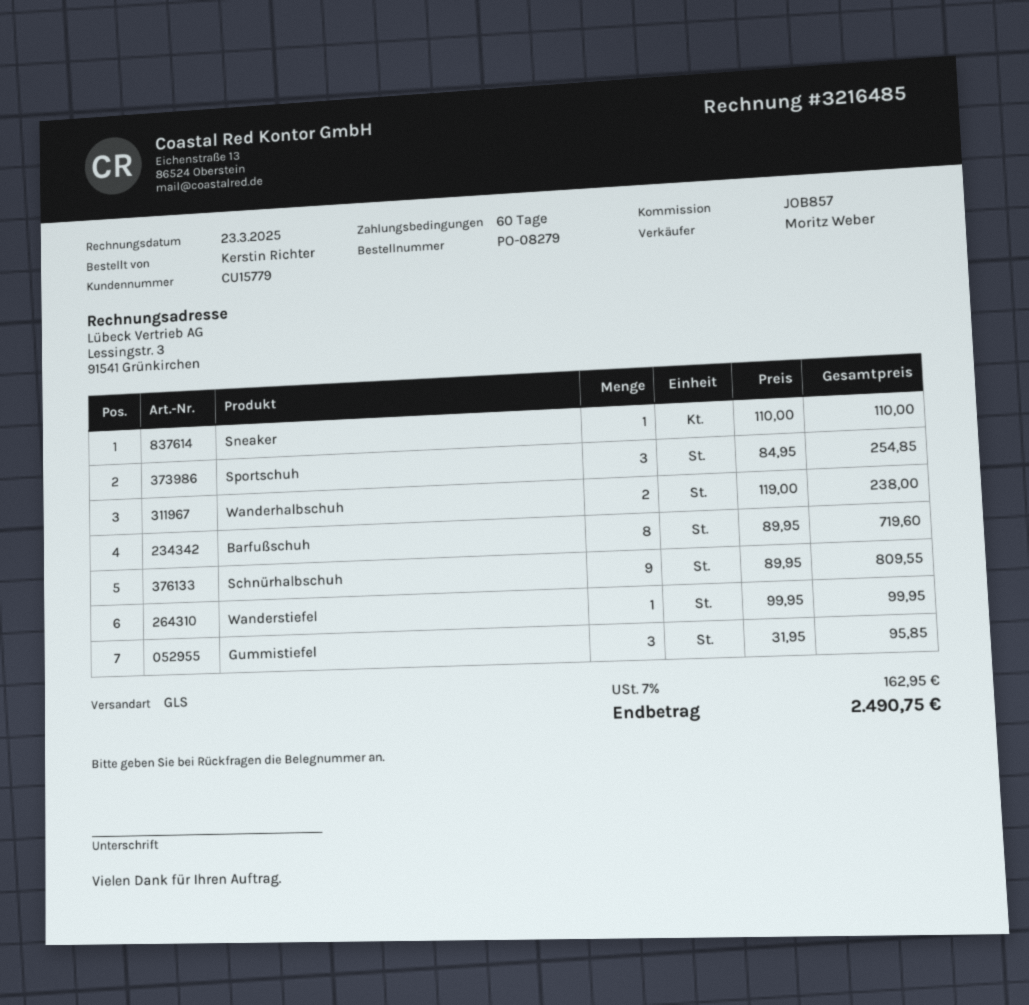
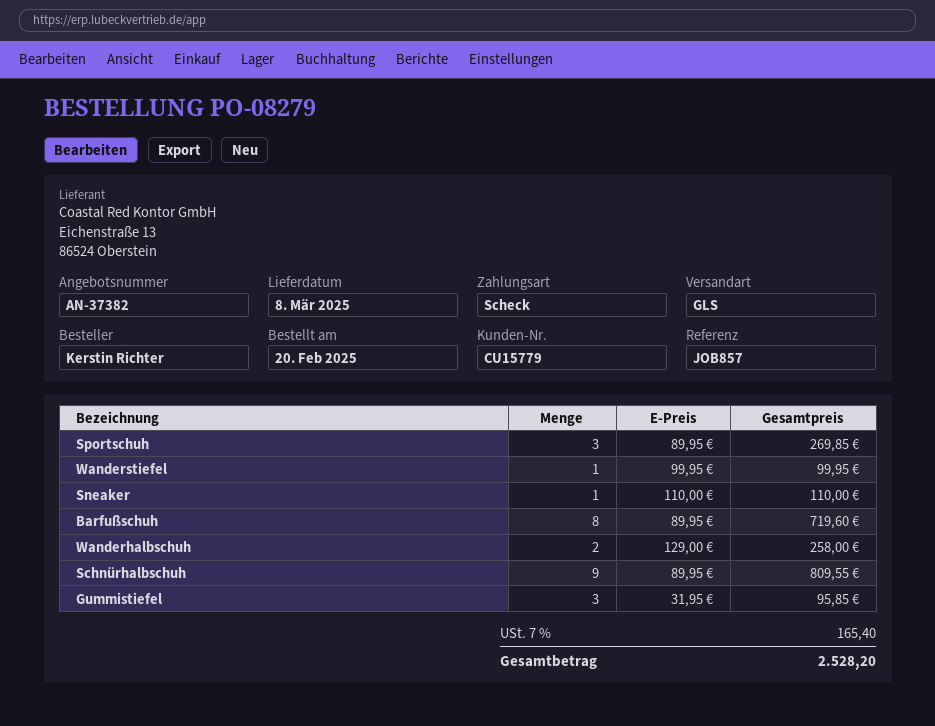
Sportschuh: 3 x 84.95 = 254.85 -> 3 x 89.95 = 269.85
Wanderhalbschuh: 2 x 119.00 = 238.00 -> 2 x 129.00 = 258.00
tax: 7% = 162.95 -> 7% = 165.40
total: 2490.75 -> 2528.20

